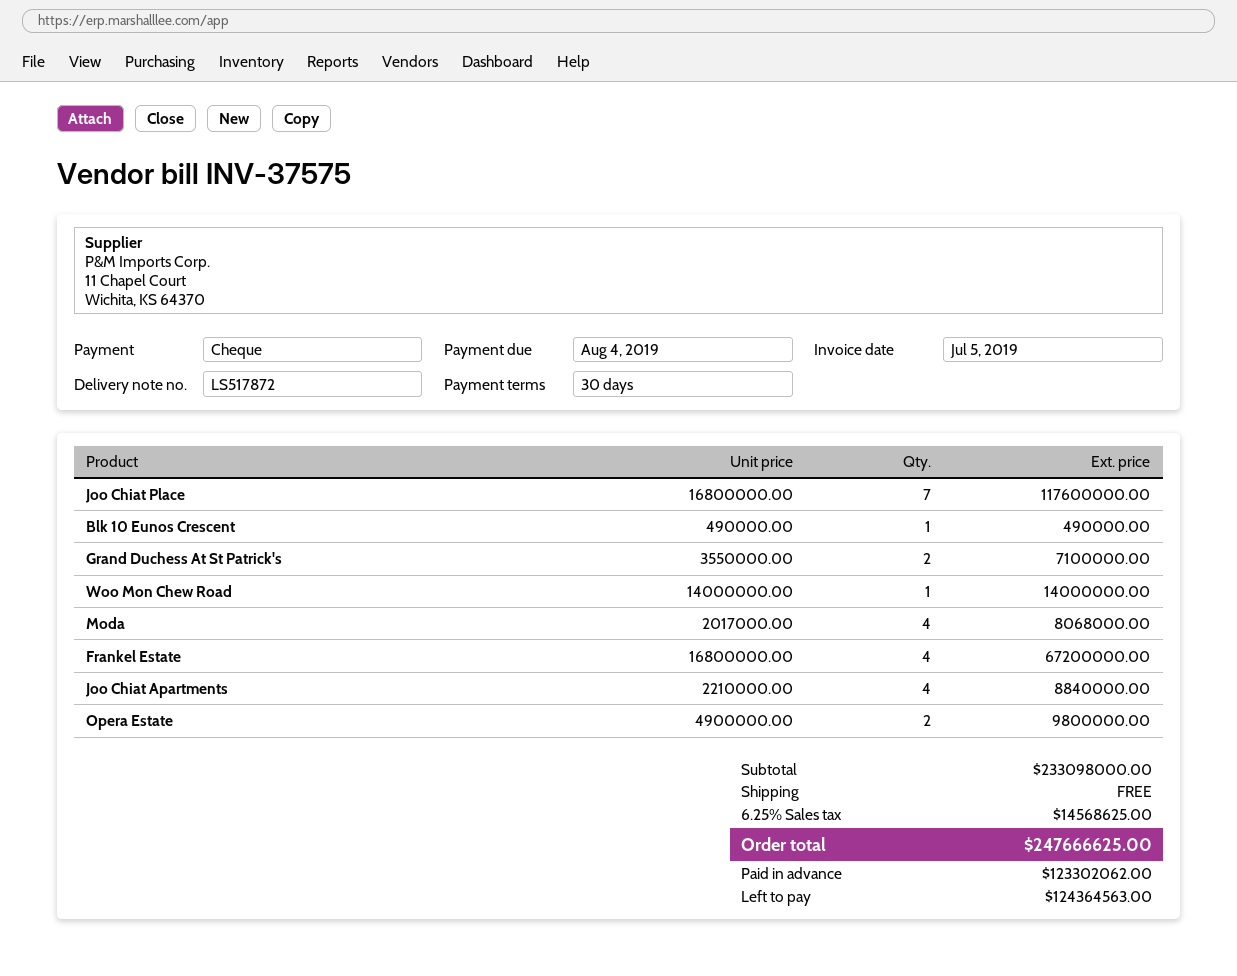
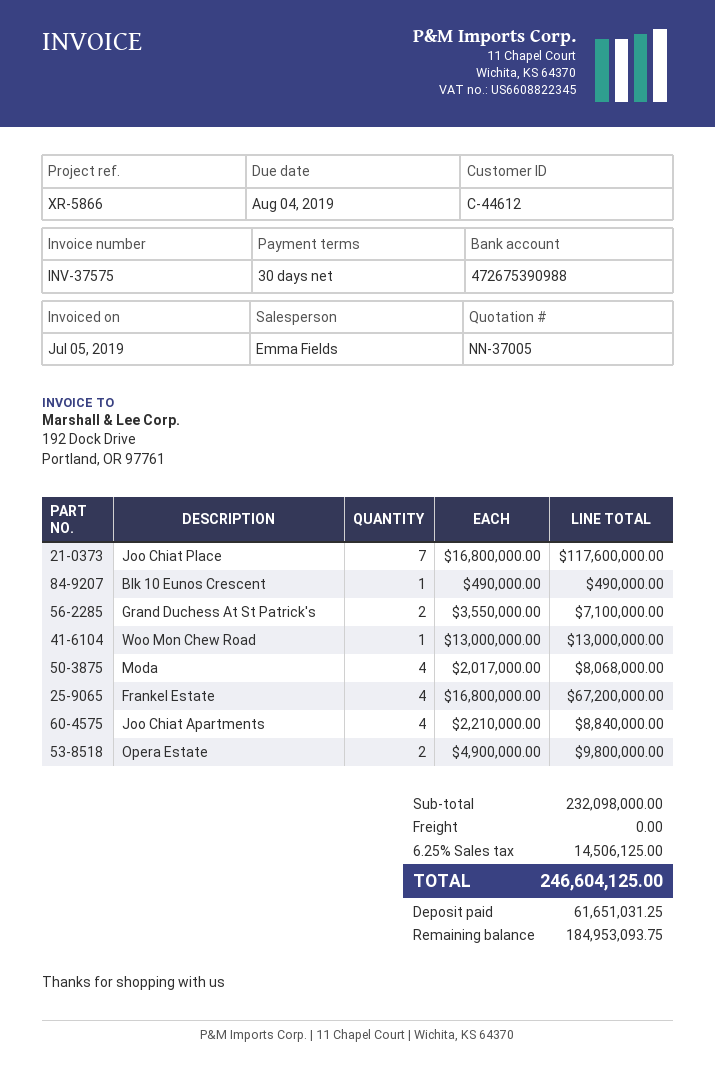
Woo Mon Chew Road: 1 x 14000000.00 = 14000000.00 -> 1 x 13000000.00 = 13000000.00
subtotal: 233098000.00 -> 232098000.00
tax: 6.25% = 14568625.00 -> 6.25% = 14506125.00
total: 247666625.00 -> 246604125.00
deposit: 123302062.00 -> 61651031.25
balance: 124364563.00 -> 184953093.75

